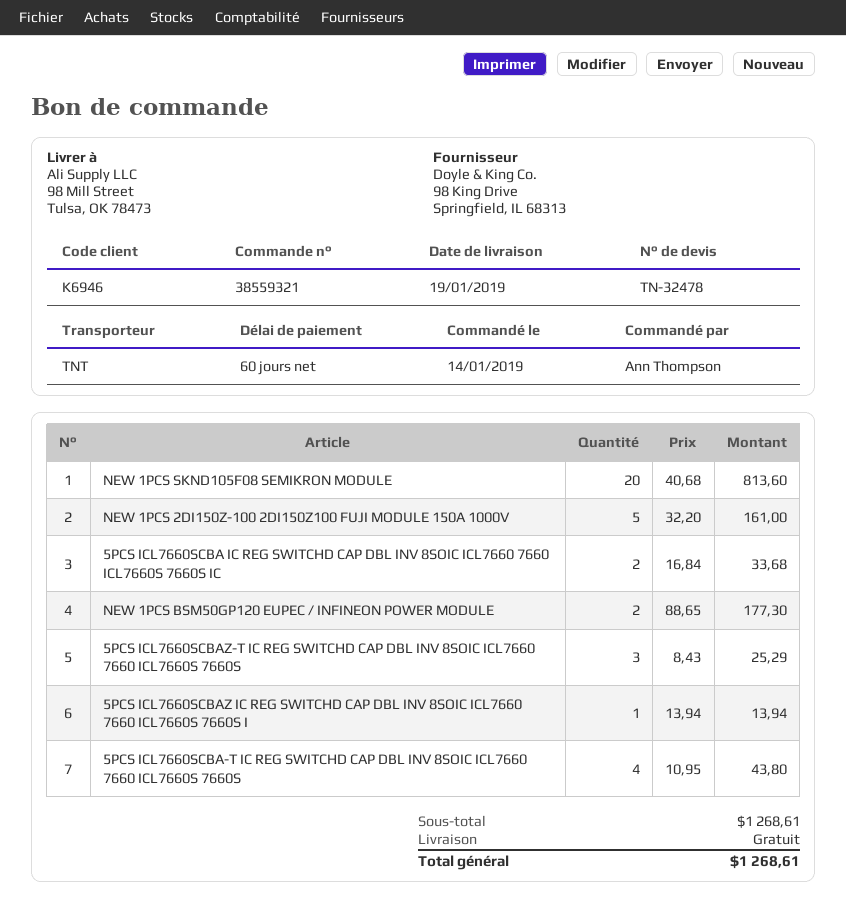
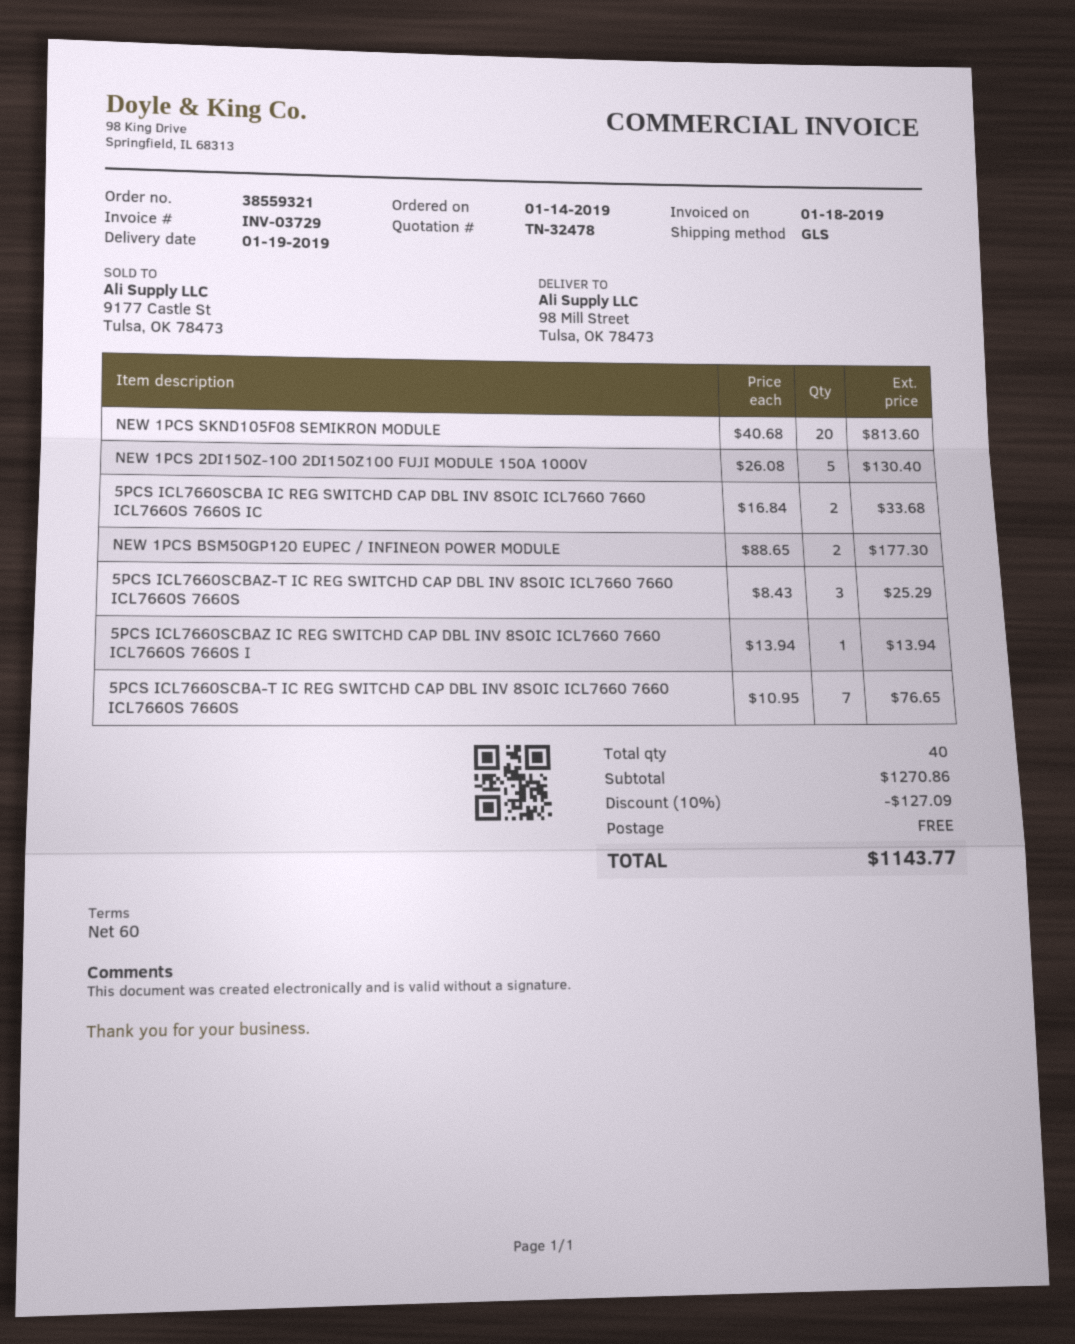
shipping method: TNT -> GLS
NEW 1PCS 2DI150Z-100 2DI150Z100 FUJI MODULE 150A 1000V: 5 x 32.20 = 161.00 -> 5 x 26.08 = 130.40
5PCS ICL7660SCBA-T IC REG SWITCHD CAP DBL INV 8SOIC ICL7660 7660 ICL7660S 7660S: 4 x 10.95 = 43.80 -> 7 x 10.95 = 76.65
subtotal: 1268.61 -> 1270.86
discount: none -> 10% = 127.09
total: 1268.61 -> 1143.77

